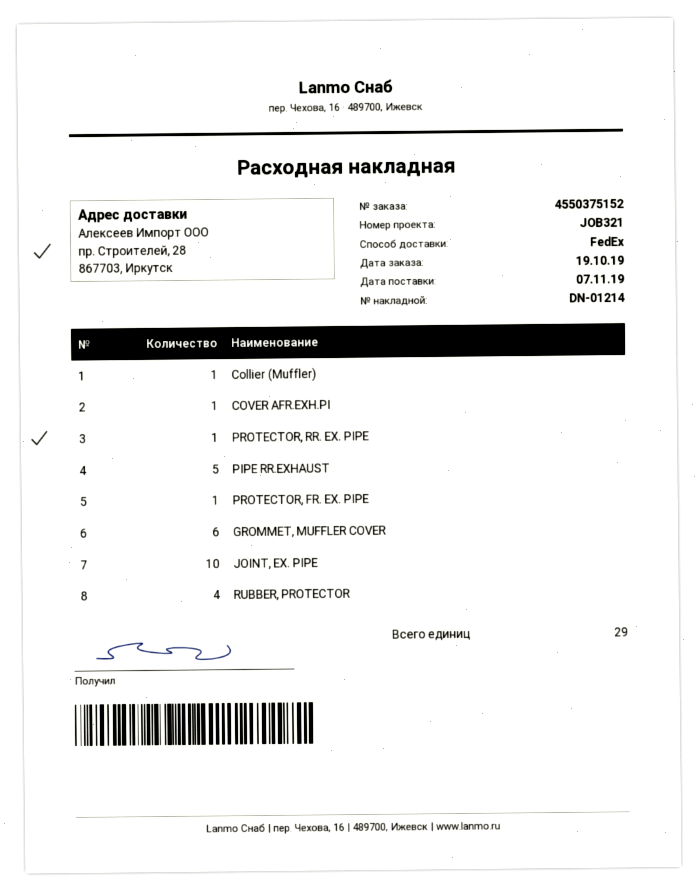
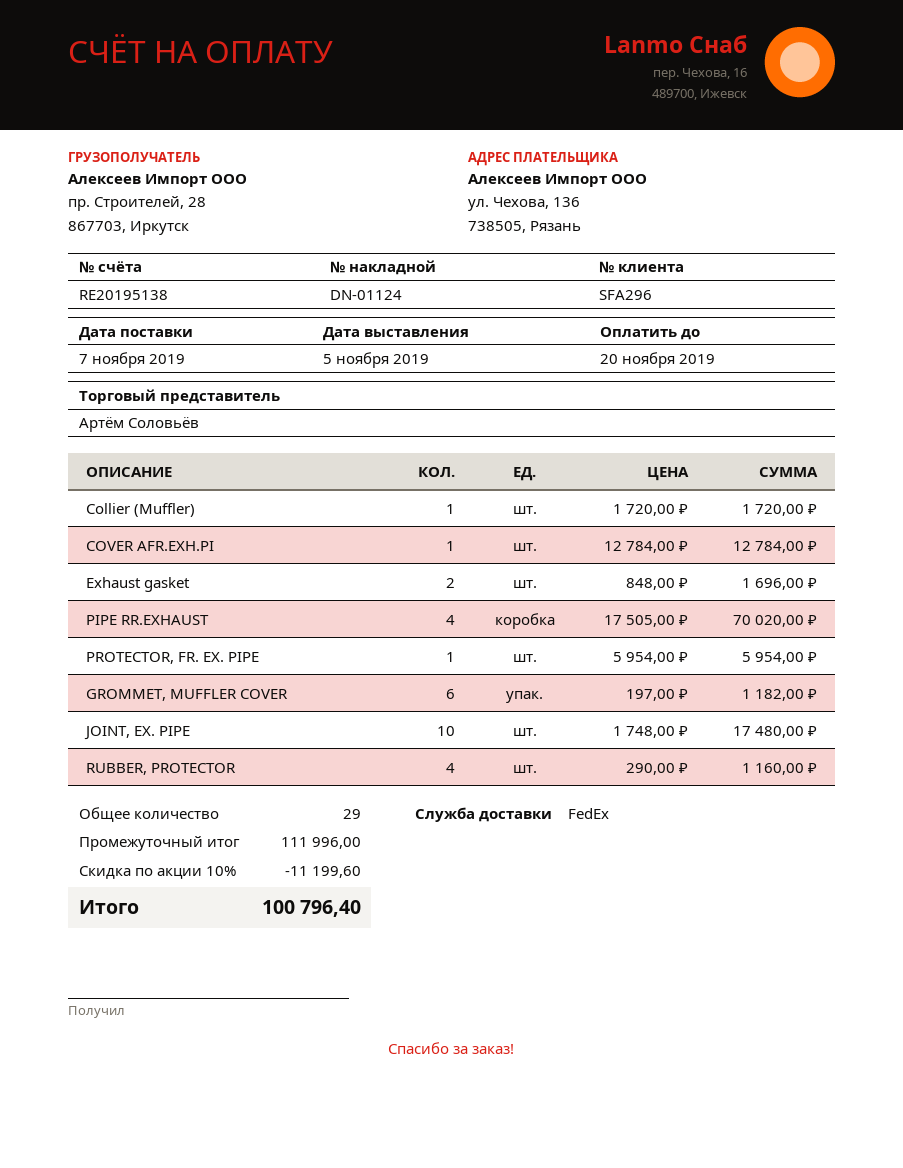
delivery note number: DN-01214 -> DN-01124
PROTECTOR, RR. EX. PIPE: 1 -> none
PIPE RR.EXHAUST: 5 -> 4
Exhaust gasket: none -> 2

